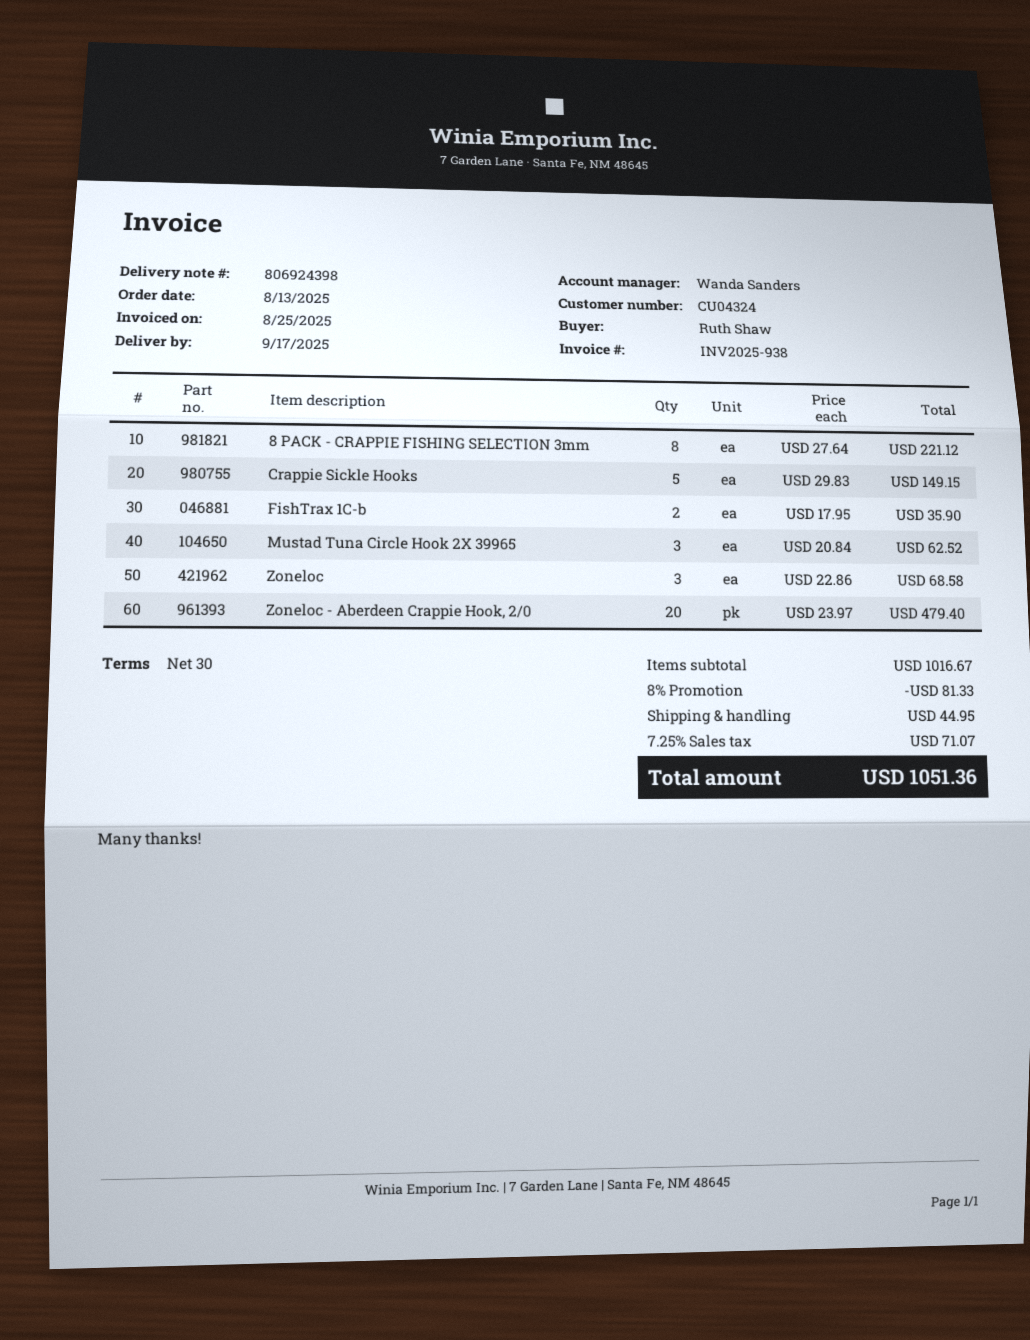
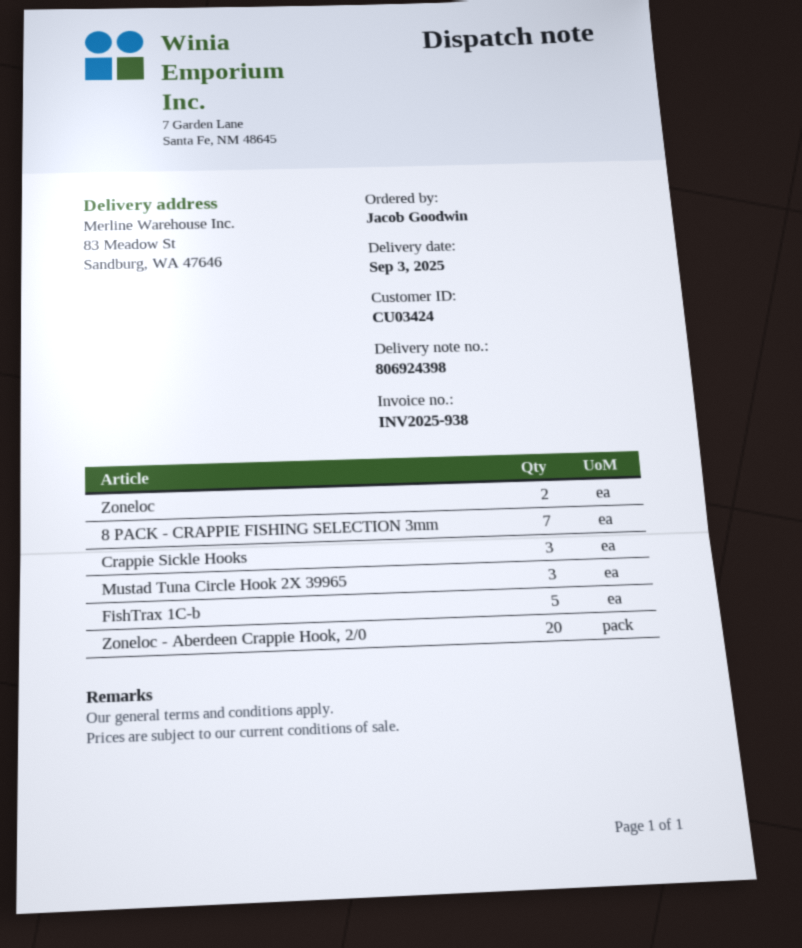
delivery date: 2025-09-17 -> 2025-09-03
customer number: CU04324 -> CU03424
ordered by: Ruth Shaw -> Jacob Goodwin
8 PACK - CRAPPIE FISHING SELECTION 3mm: 8 -> 7
Crappie Sickle Hooks: 5 -> 3
FishTrax 1C-b: 2 -> 5
Zoneloc: 3 -> 2

